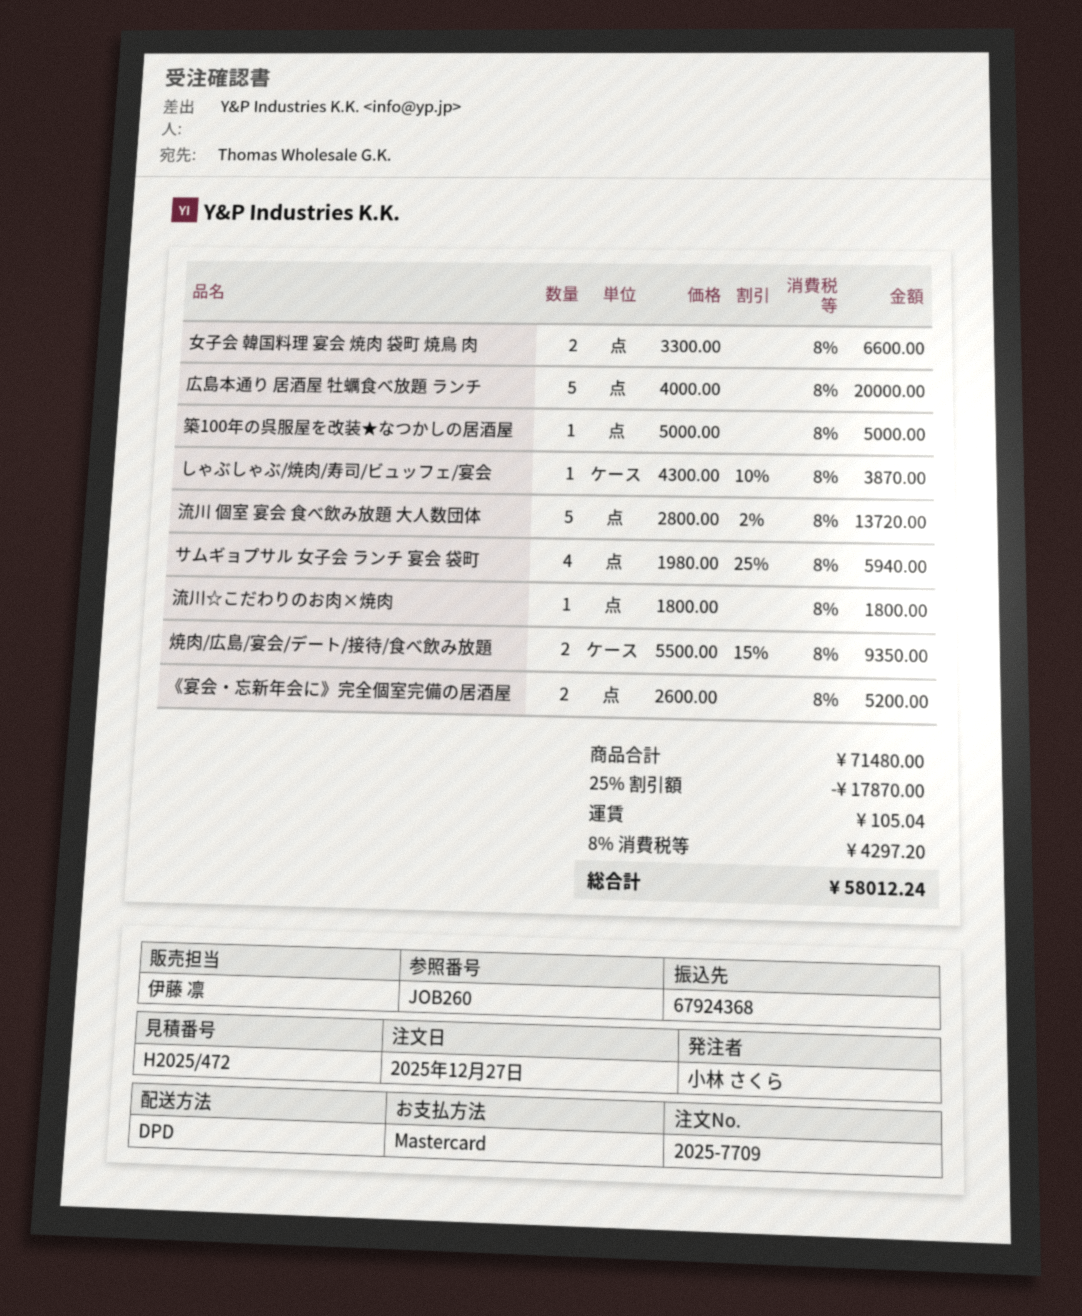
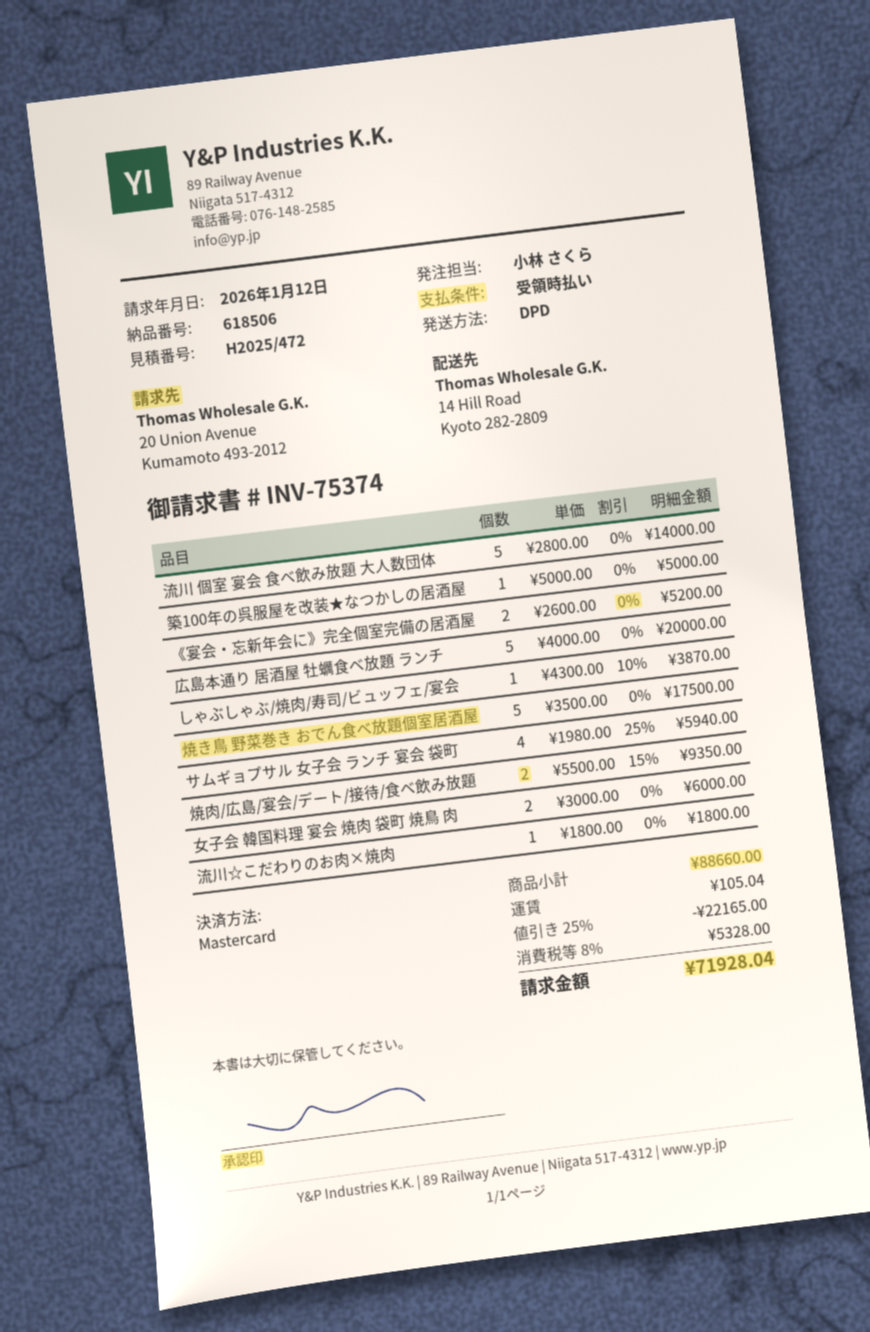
女子会 韓国料理 宴会 焼肉 袋町 焼鳥 肉: 2 x 3300.00 = 6600.00 -> 2 x 3000.00 = 6000.00
流川 個室 宴会 食べ飲み放題 大人数団体: 5 x 2800.00 - 2% = 13720.00 -> 5 x 2800.00 = 14000.00
焼き鳥 野菜巻き おでん食べ放題個室居酒屋: none -> 5 x 3500.00 = 17500.00
subtotal: 71480.00 -> 88660.00
discount: 25% = 17870.00 -> 25% = 22165.00
tax: 8% = 4297.20 -> 8% = 5328.00
total: 58012.24 -> 71928.04

